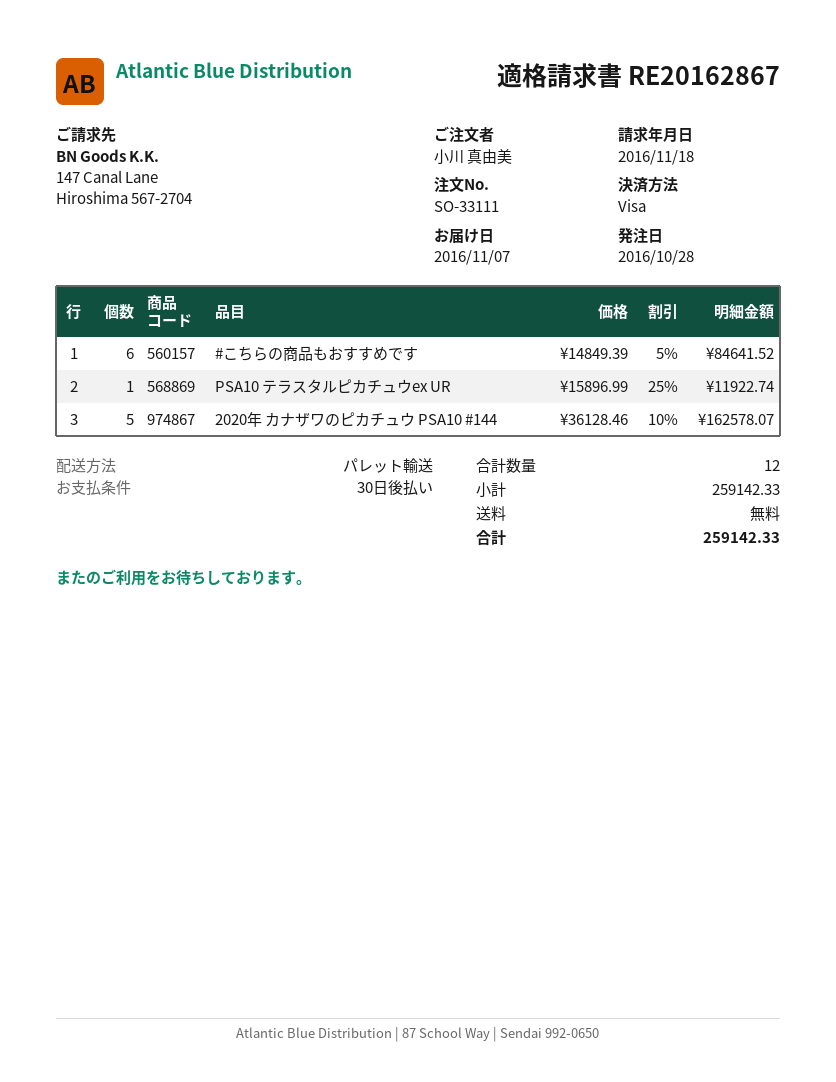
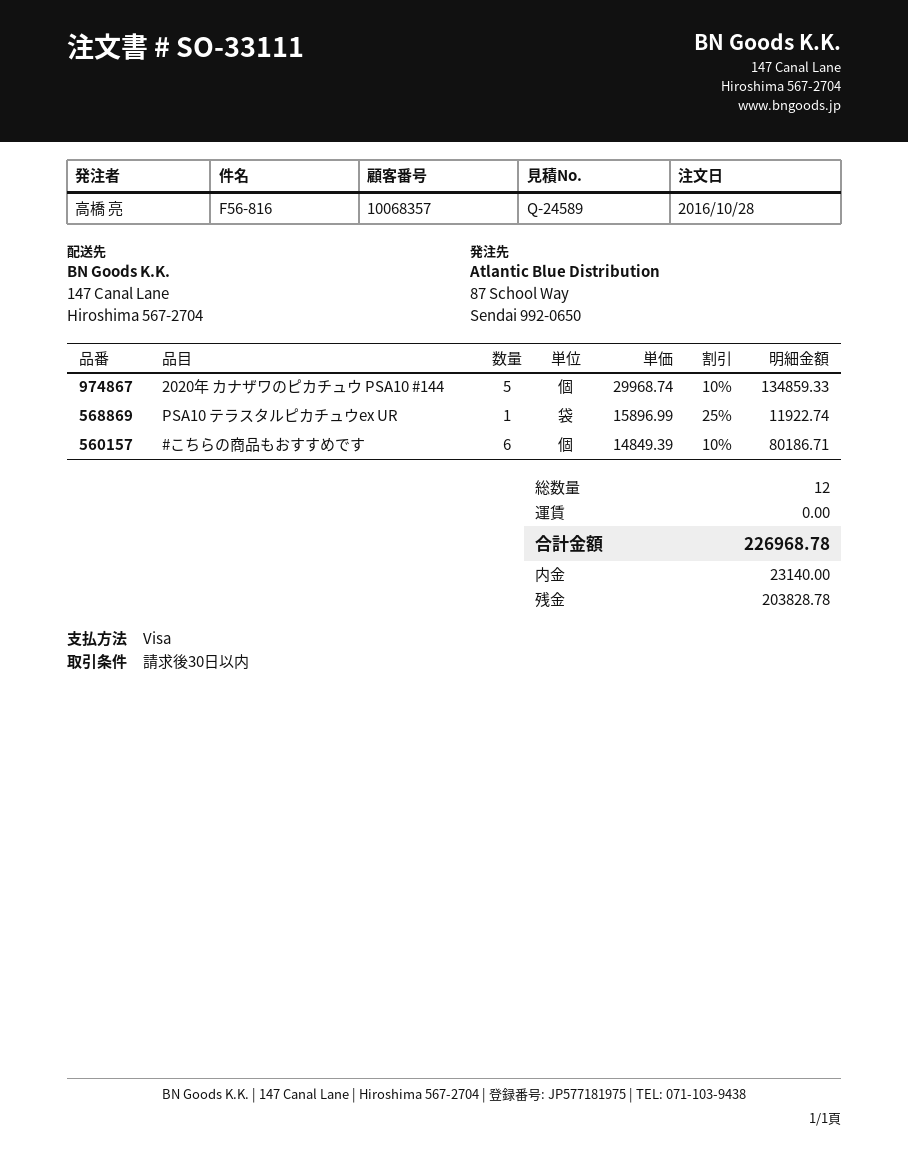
ordered by: 小川 真由美 -> 高橋 亮
#こちらの商品もおすすめです: 6 x 14849.39 - 5% = 84641.52 -> 6 x 14849.39 - 10% = 80186.71
2020年 カナザワのピカチュウ PSA10 #144: 5 x 36128.46 - 10% = 162578.07 -> 5 x 29968.74 - 10% = 134859.33
total: 259142.33 -> 226968.78

